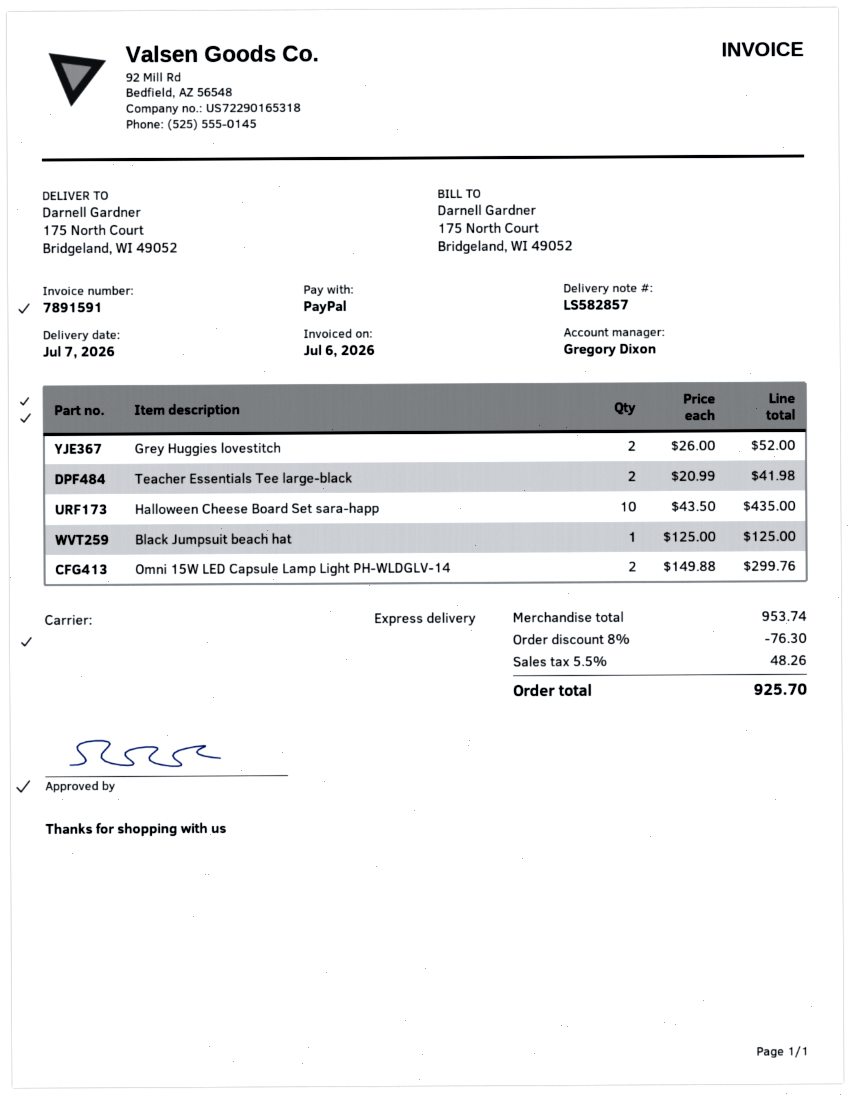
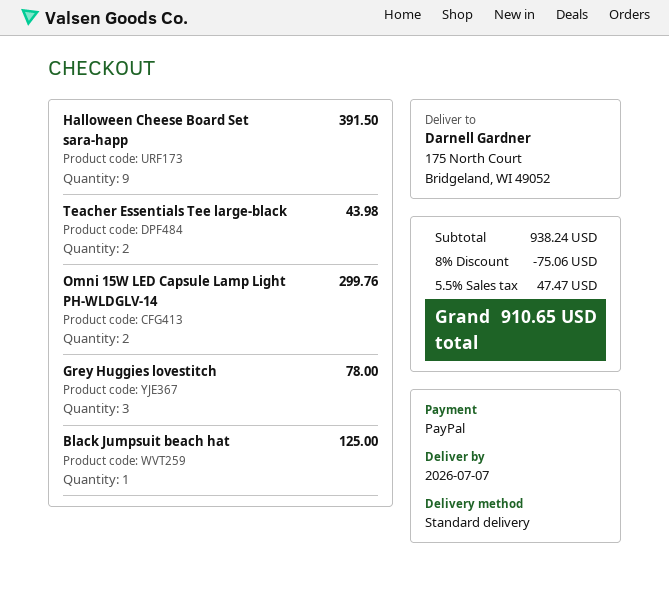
shipping method: express -> standard
Grey Huggies lovestitch: 2 for 52.00 -> 3 for 78.00
Teacher Essentials Tee large-black: 2 for 41.98 -> 2 for 43.98
Halloween Cheese Board Set sara-happ: 10 for 435.00 -> 9 for 391.50
subtotal: 953.74 -> 938.24
discount: 8% = 76.30 -> 8% = 75.06
tax: 5.5% = 48.26 -> 5.5% = 47.47
total: 925.70 -> 910.65

